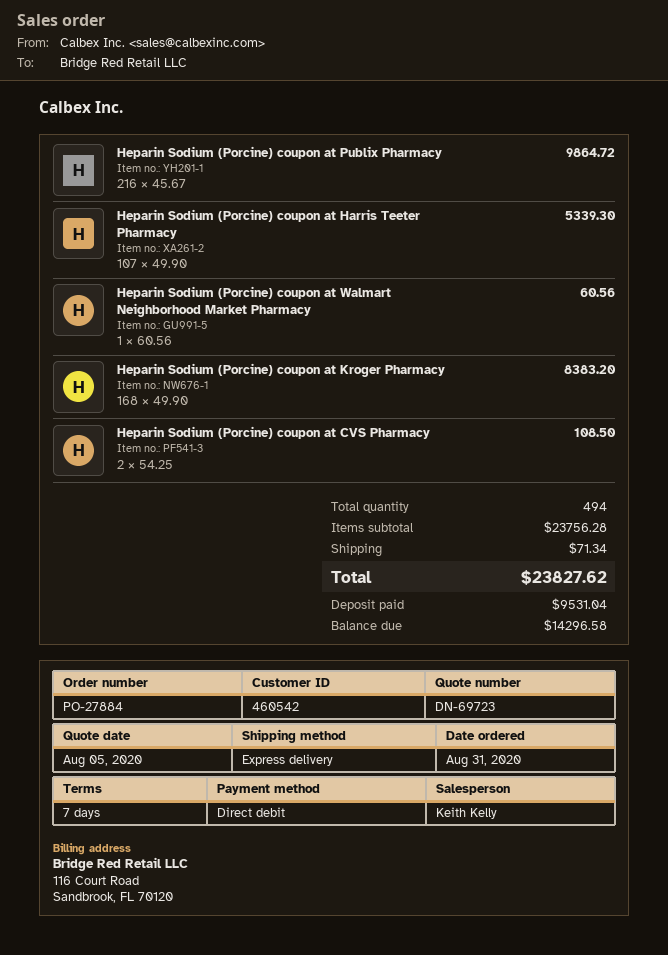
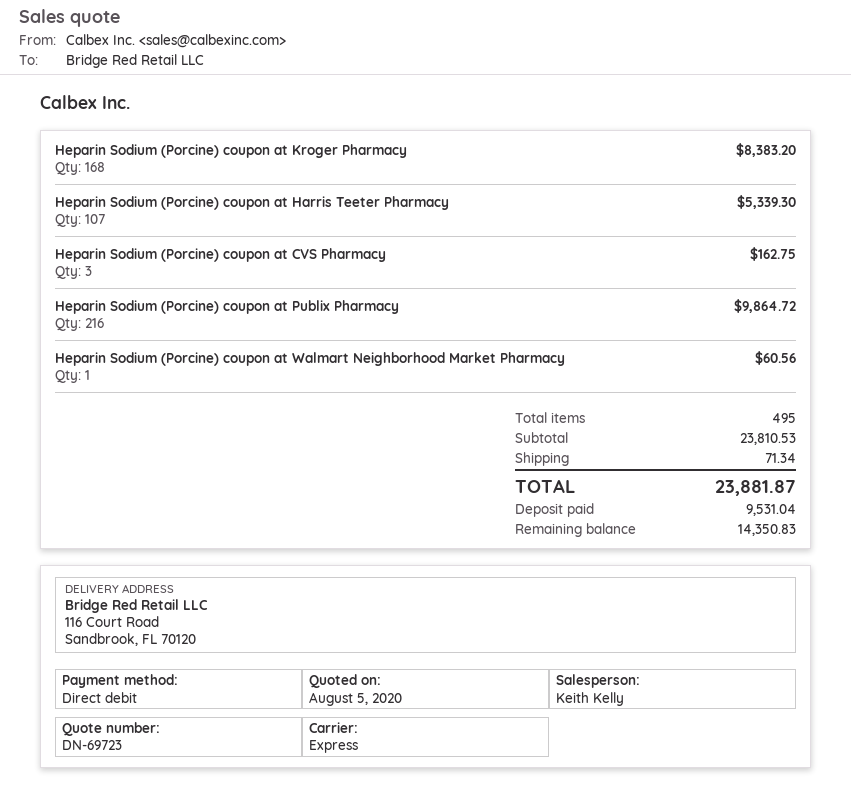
Heparin Sodium (Porcine) coupon at CVS Pharmacy: 2 for 108.50 -> 3 for 162.75
total quantity: 494 -> 495
subtotal: 23756.28 -> 23810.53
total: 23827.62 -> 23881.87
balance: 14296.58 -> 14350.83

